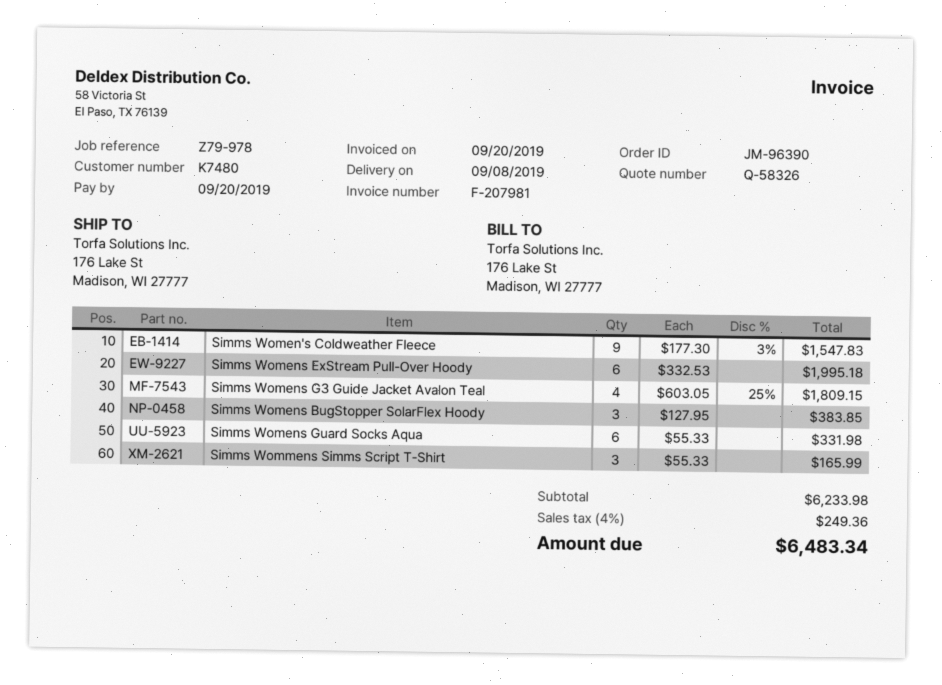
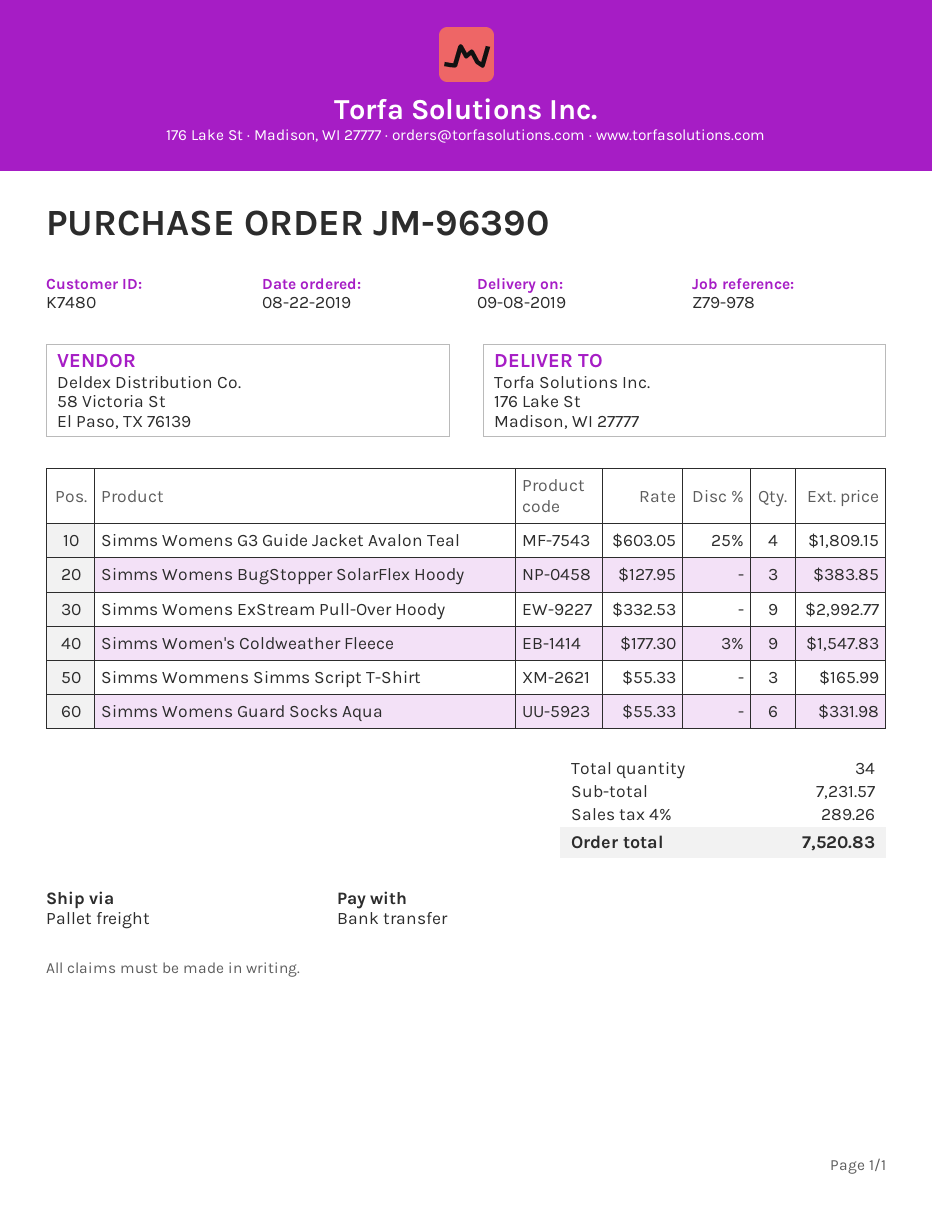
Simms Womens ExStream Pull-Over Hoody: 6 x 332.53 = 1995.18 -> 9 x 332.53 = 2992.77
subtotal: 6233.98 -> 7231.57
tax: 4% = 249.36 -> 4% = 289.26
total: 6483.34 -> 7520.83

